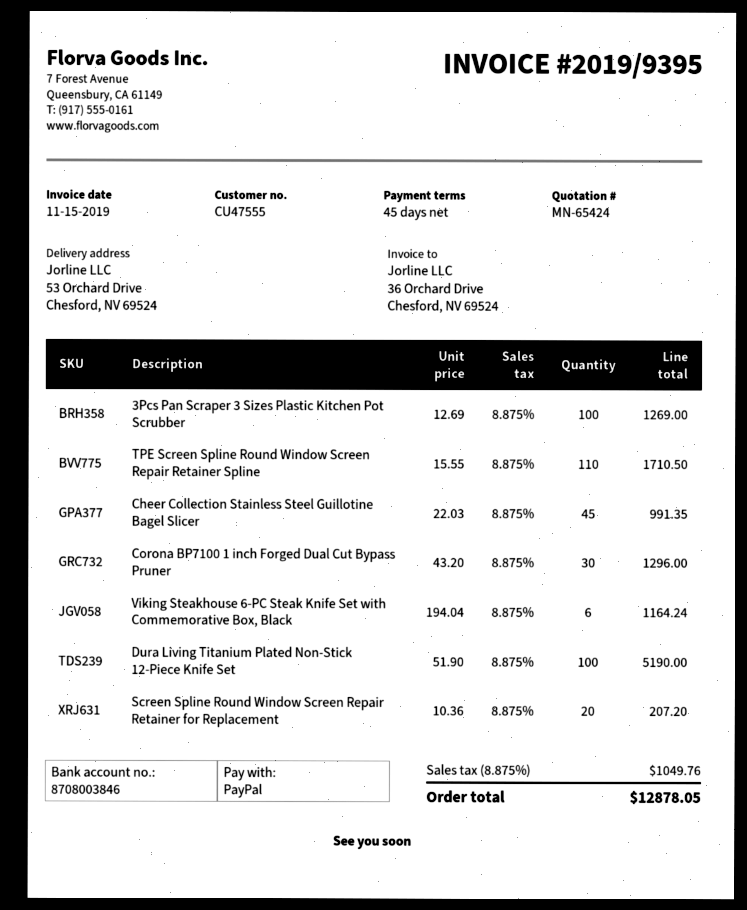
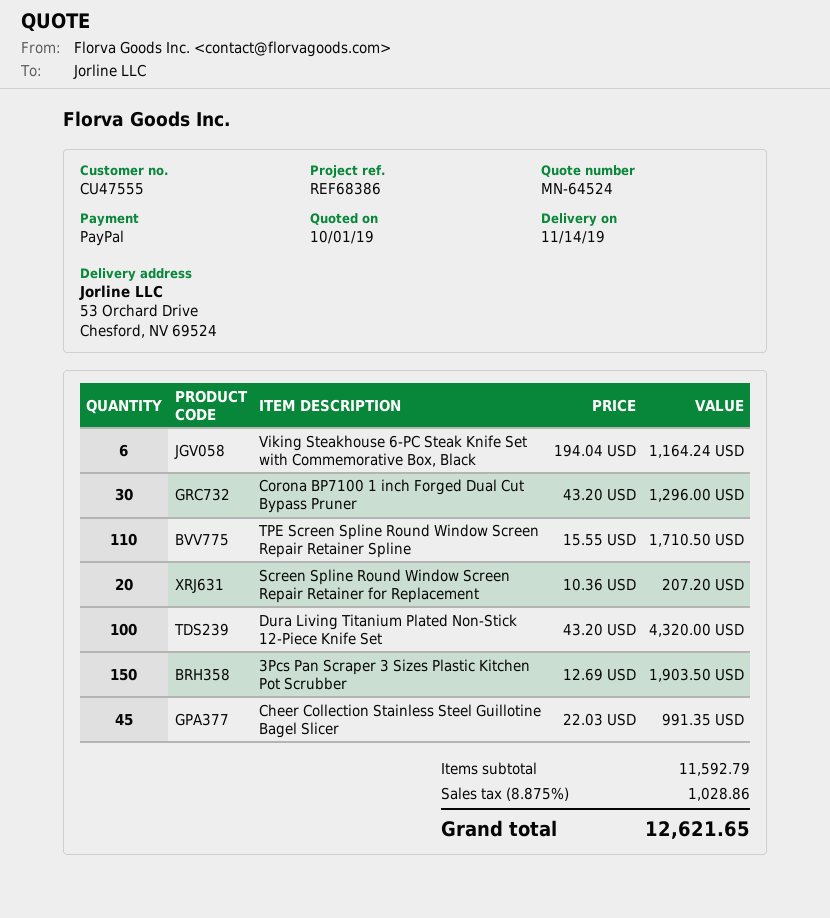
quote number: MN-65424 -> MN-64524
3Pcs Pan Scraper 3 Sizes Plastic Kitchen Pot Scrubber: 100 x 12.69 = 1269.00 -> 150 x 12.69 = 1903.50
Dura Living Titanium Plated Non-Stick 12-Piece Knife Set: 100 x 51.90 = 5190.00 -> 100 x 43.20 = 4320.00
tax: 8.875% = 1049.76 -> 8.875% = 1028.86
total: 12878.05 -> 12621.65

